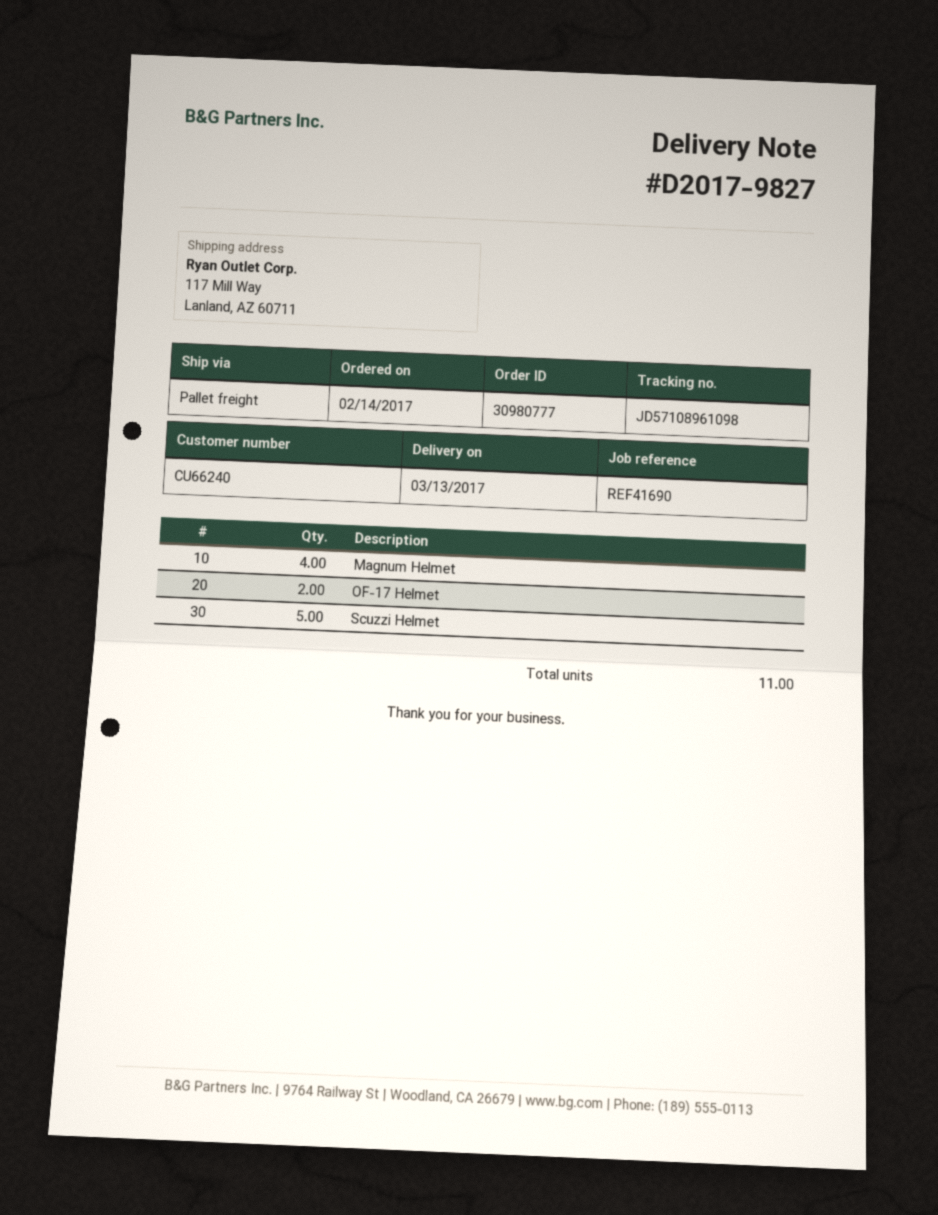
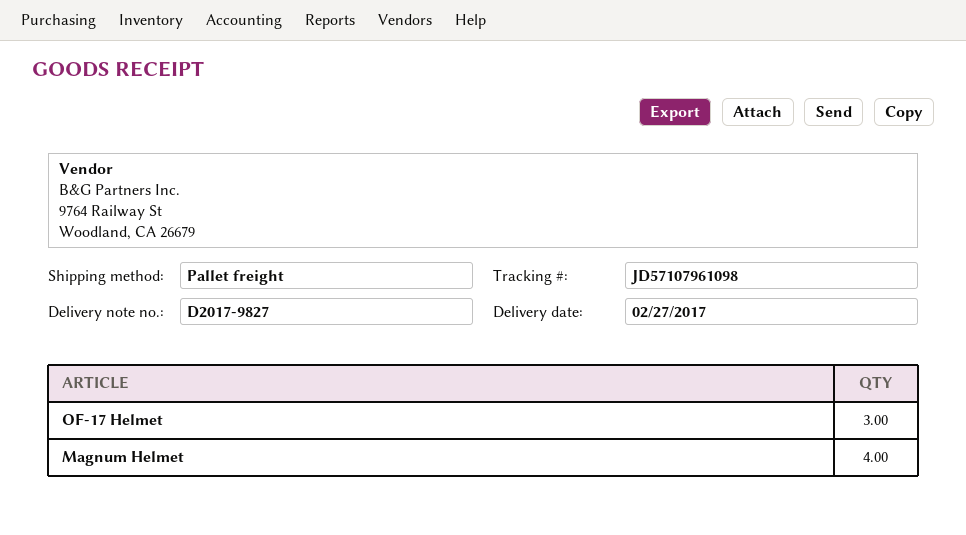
delivery date: 2017-03-13 -> 2017-02-27
tracking number: JD57108961098 -> JD57107961098
OF-17 Helmet: 2 -> 3
Scuzzi Helmet: 5 -> none

